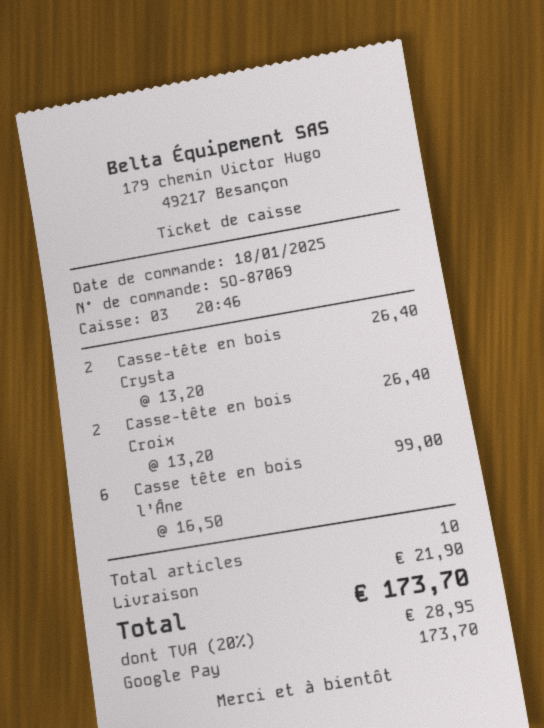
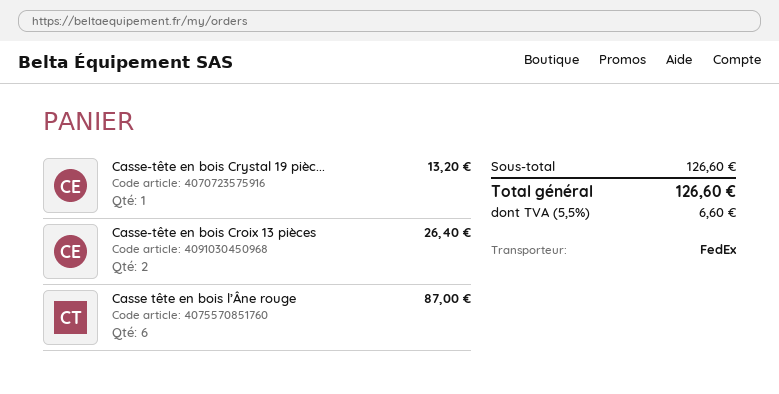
Casse-tête en bois Crysta: 2 for 26.40 -> 1 for 13.20
Casse tête en bois l’Âne: 6 for 99.00 -> 6 for 87.00
shipping: 21.90 -> none
tax: 20% = 28.95 -> 5.5% = 6.60
total: 173.70 -> 126.60

